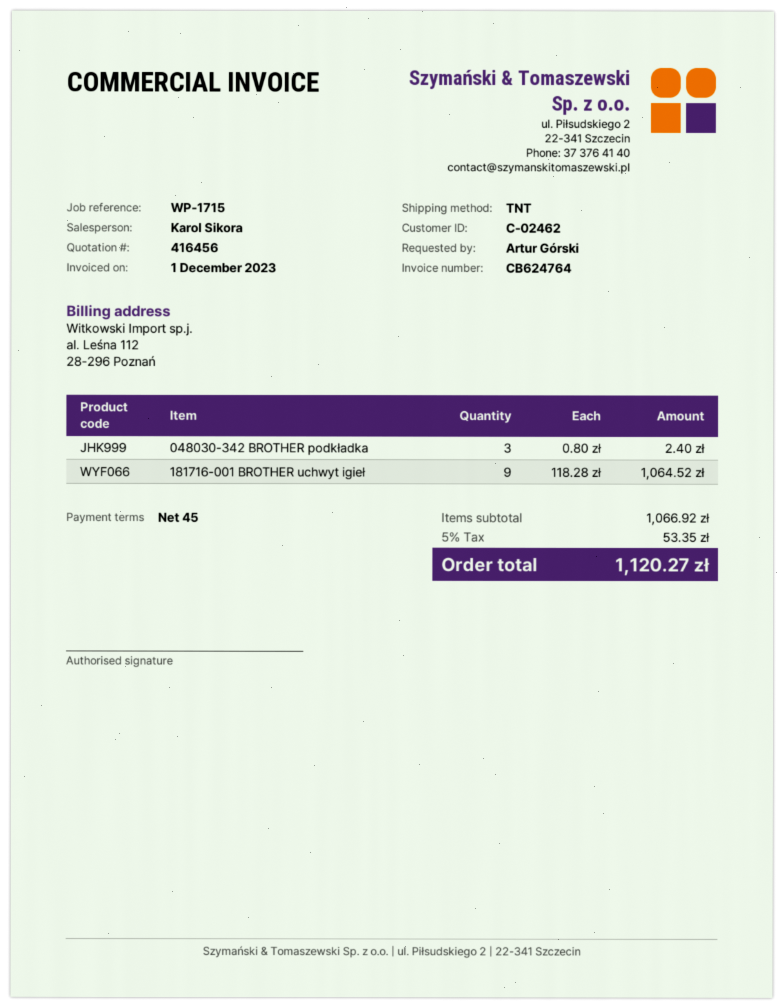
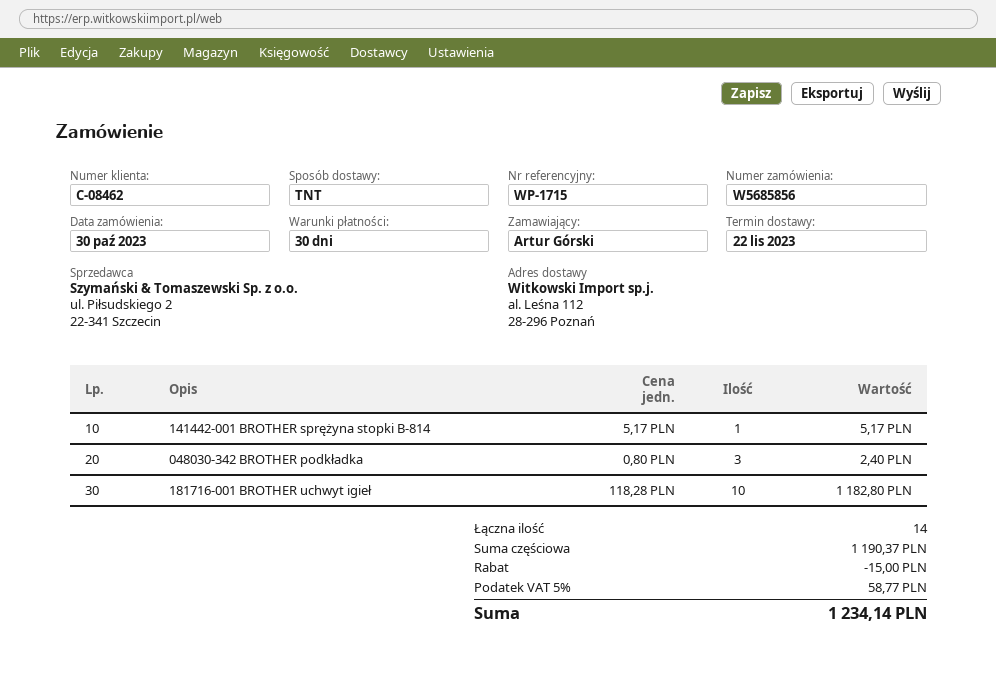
payment terms: 45 days -> 30 days
customer number: C-02462 -> C-08462
181716-001 BROTHER uchwyt igieł: 9 x 118.28 = 1064.52 -> 10 x 118.28 = 1182.80
141442-001 BROTHER sprężyna stopki B-814: none -> 1 x 5.17 = 5.17
subtotal: 1066.92 -> 1190.37
discount: none -> 15.00
tax: 5% = 53.35 -> 5% = 58.77
total: 1120.27 -> 1234.14

